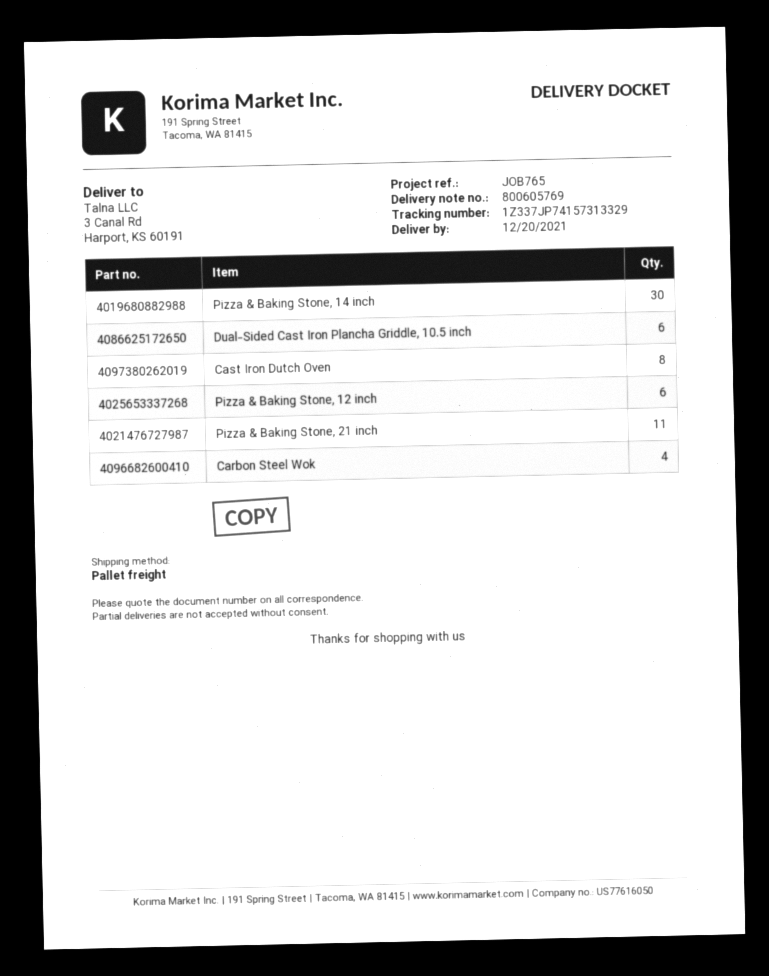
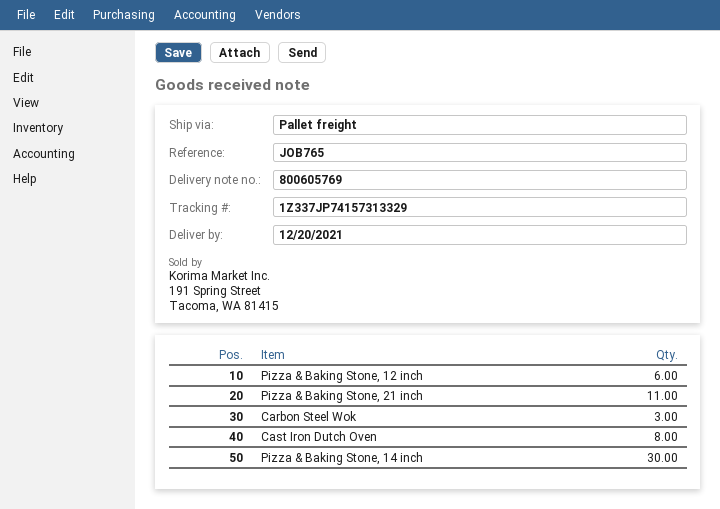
Dual-Sided Cast Iron Plancha Griddle, 10.5 inch: 6 -> none
Carbon Steel Wok: 4 -> 3

